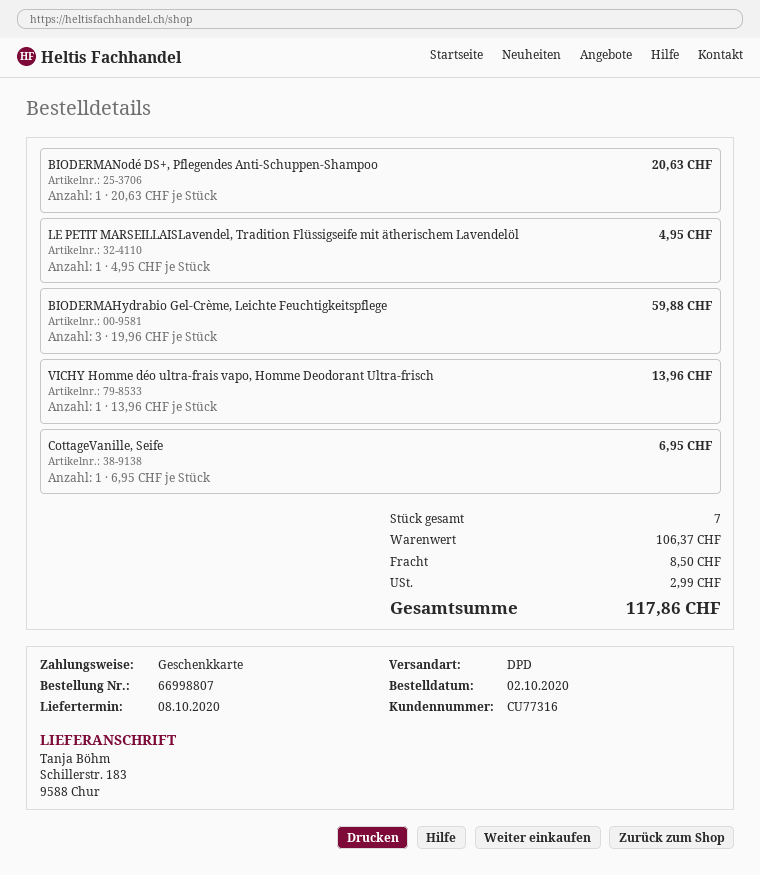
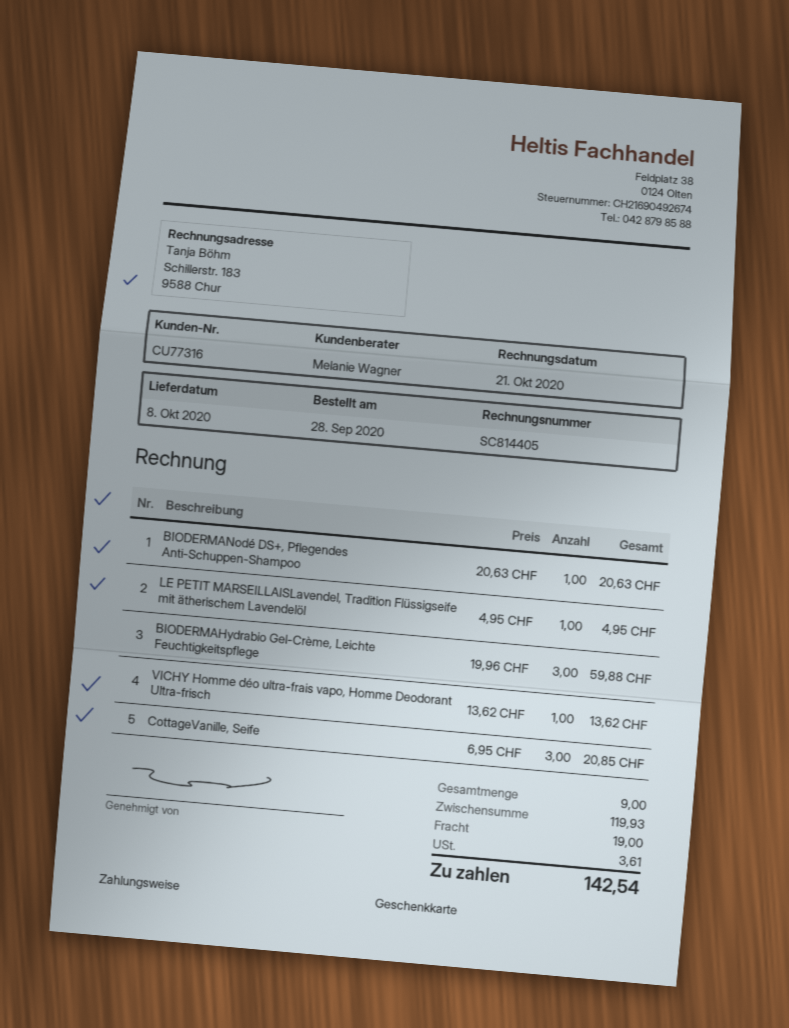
order date: 2020-10-02 -> 2020-09-28
VICHY Homme déo ultra-frais vapo, Homme Deodorant Ultra-frisch: 1 x 13.96 = 13.96 -> 1 x 13.62 = 13.62
CottageVanille, Seife: 1 x 6.95 = 6.95 -> 3 x 6.95 = 20.85
total quantity: 7 -> 9
subtotal: 106.37 -> 119.93
shipping: 8.50 -> 19.00
tax: 2.99 -> 3.61
total: 117.86 -> 142.54

